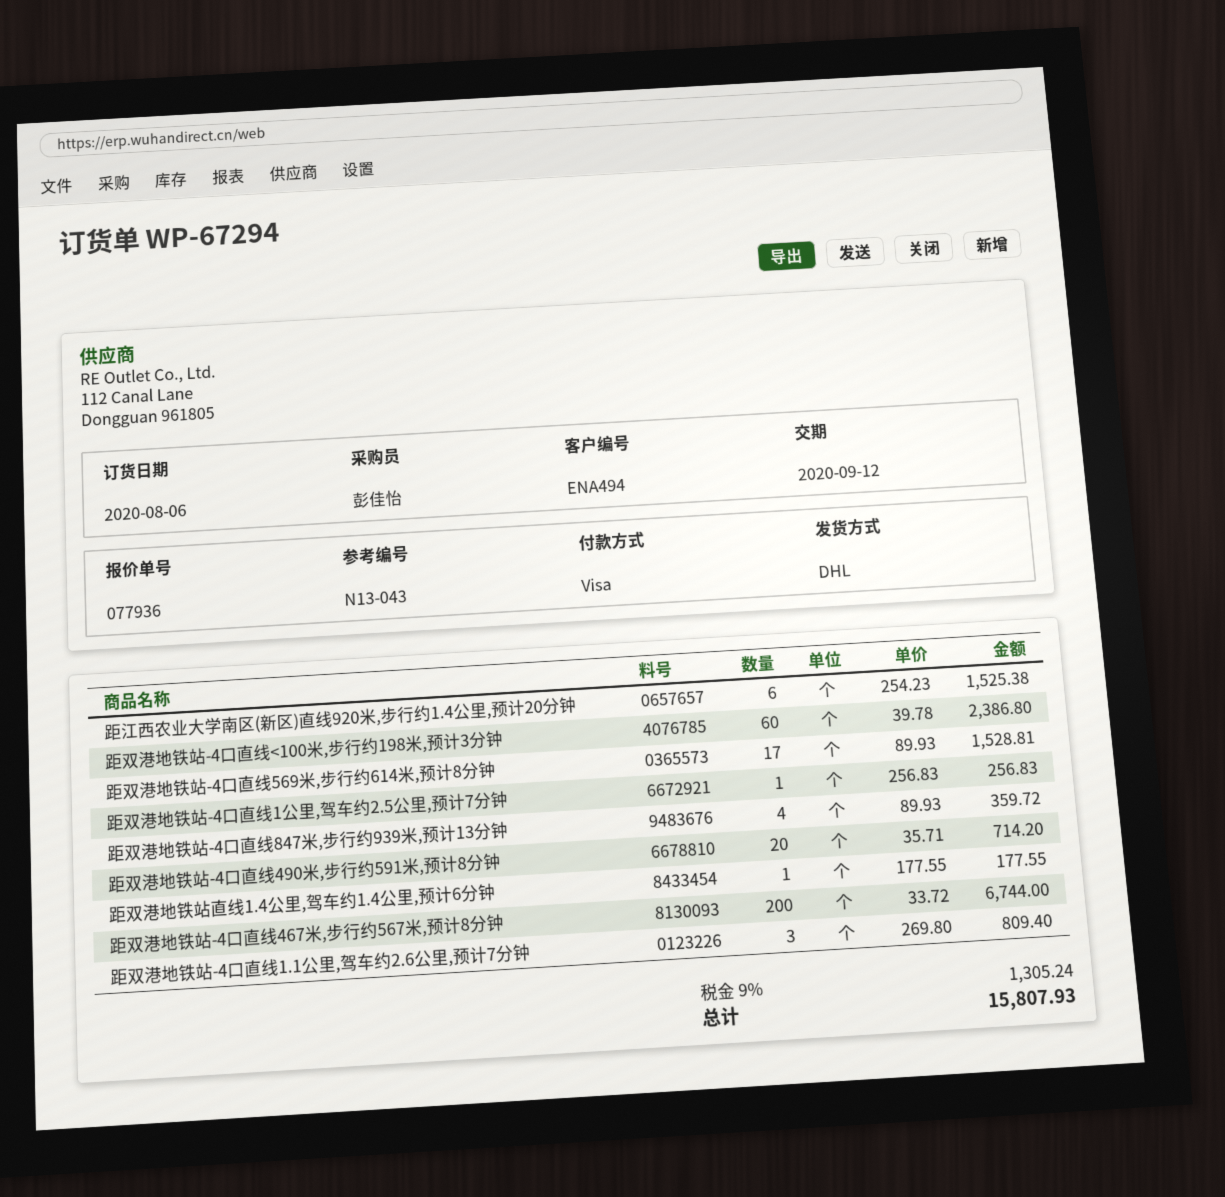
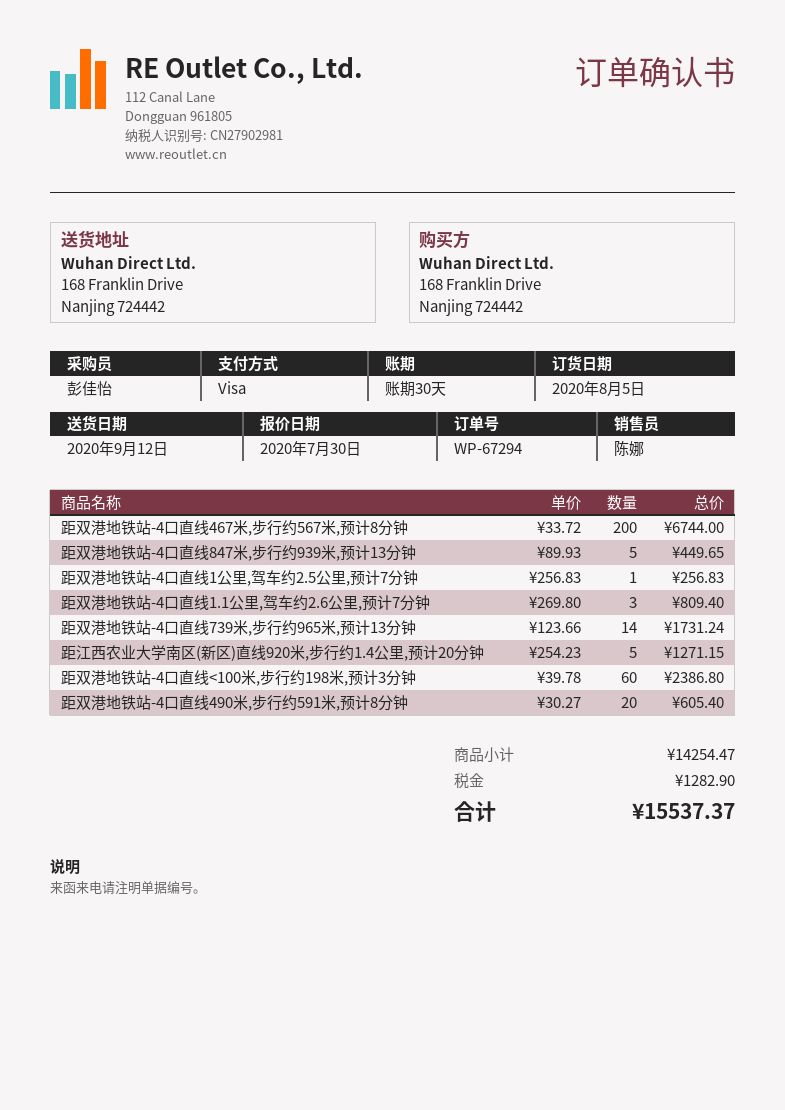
order date: 2020-08-06 -> 2020-08-05
距江西农业大学南区(新区)直线920米,步行约1.4公里,预计20分钟: 6 x 254.23 = 1525.38 -> 5 x 254.23 = 1271.15
距双港地铁站-4口直线569米,步行约614米,预计8分钟: 17 x 89.93 = 1528.81 -> none
距双港地铁站-4口直线847米,步行约939米,预计13分钟: 4 x 89.93 = 359.72 -> 5 x 89.93 = 449.65
距双港地铁站-4口直线490米,步行约591米,预计8分钟: 20 x 35.71 = 714.20 -> 20 x 30.27 = 605.40
距双港地铁站直线1.4公里,驾车约1.4公里,预计6分钟: 1 x 177.55 = 177.55 -> none
距双港地铁站-4口直线739米,步行约965米,预计13分钟: none -> 14 x 123.66 = 1731.24
tax: 1305.24 -> 1282.90
total: 15807.93 -> 15537.37

